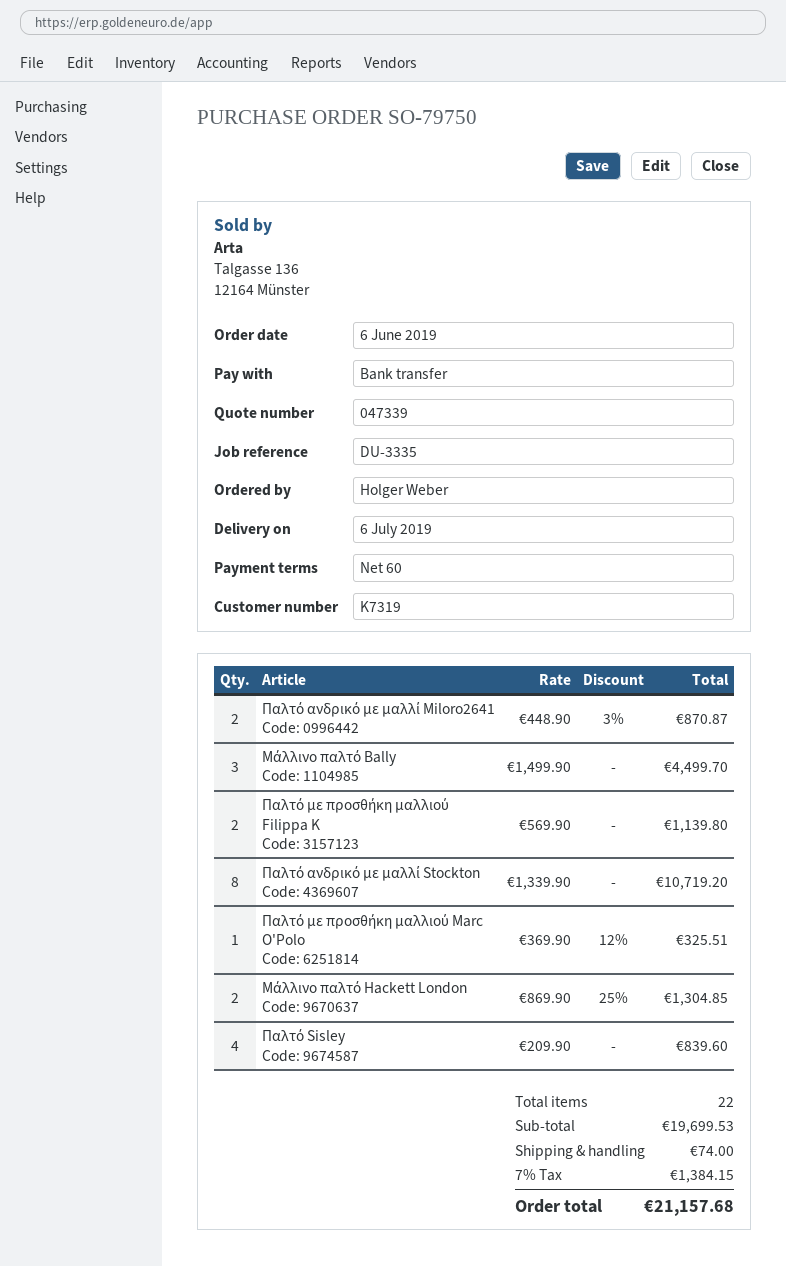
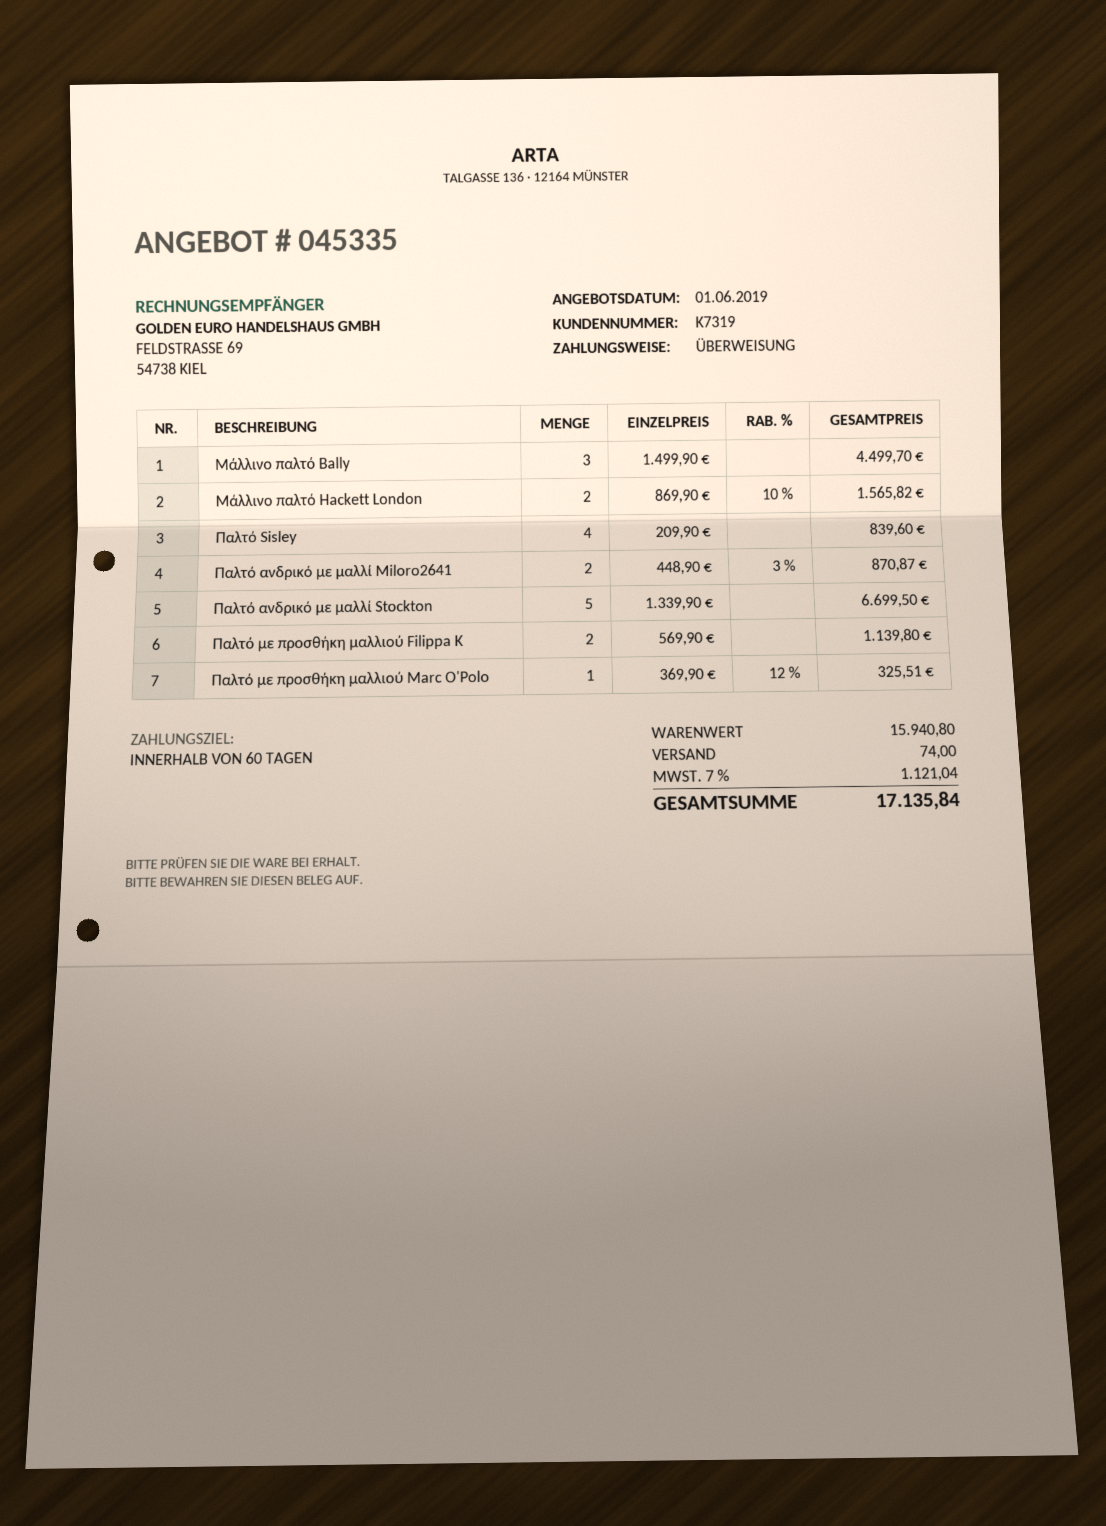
quote number: 047339 -> 045335
Παλτό ανδρικό με μαλλί Stockton: 8 x 1339.90 = 10719.20 -> 5 x 1339.90 = 6699.50
Μάλλινο παλτό Hackett London: 2 x 869.90 - 25% = 1304.85 -> 2 x 869.90 - 10% = 1565.82
subtotal: 19699.53 -> 15940.80
tax: 7% = 1384.15 -> 7% = 1121.04
total: 21157.68 -> 17135.84

